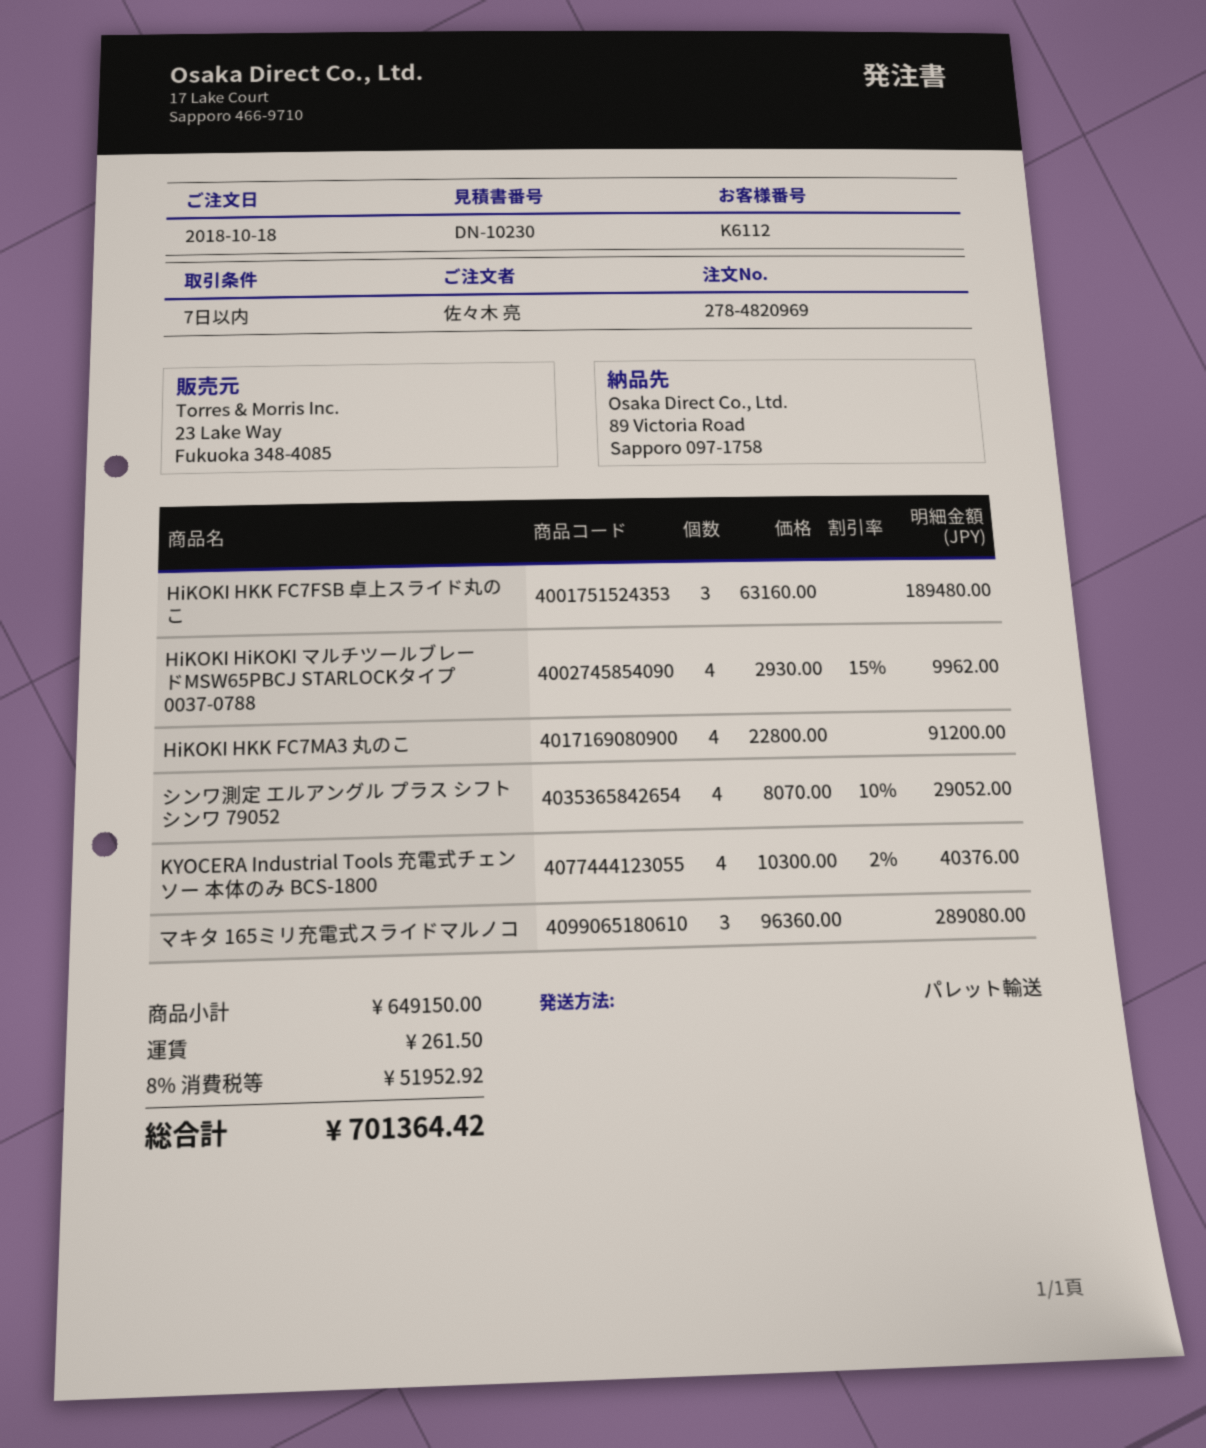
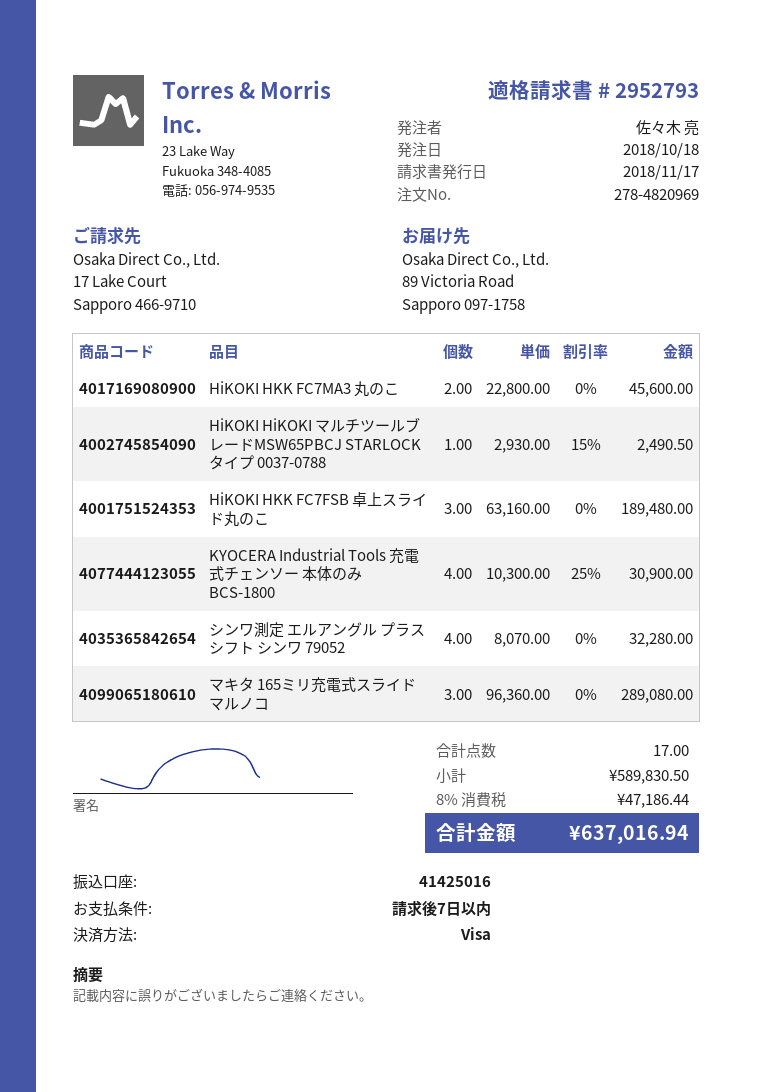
HiKOKI HiKOKI マルチツールブレードMSW65PBCJ STARLOCKタイプ 0037-0788: 4 x 2930.00 - 15% = 9962.00 -> 1 x 2930.00 - 15% = 2490.50
HiKOKI HKK FC7MA3 丸のこ: 4 x 22800.00 = 91200.00 -> 2 x 22800.00 = 45600.00
シンワ測定 エルアングル プラス シフト シンワ 79052: 4 x 8070.00 - 10% = 29052.00 -> 4 x 8070.00 = 32280.00
KYOCERA Industrial Tools 充電式チェンソー 本体のみ BCS-1800: 4 x 10300.00 - 2% = 40376.00 -> 4 x 10300.00 - 25% = 30900.00
subtotal: 649150.00 -> 589830.50
shipping: 261.50 -> none
tax: 8% = 51952.92 -> 8% = 47186.44
total: 701364.42 -> 637016.94

